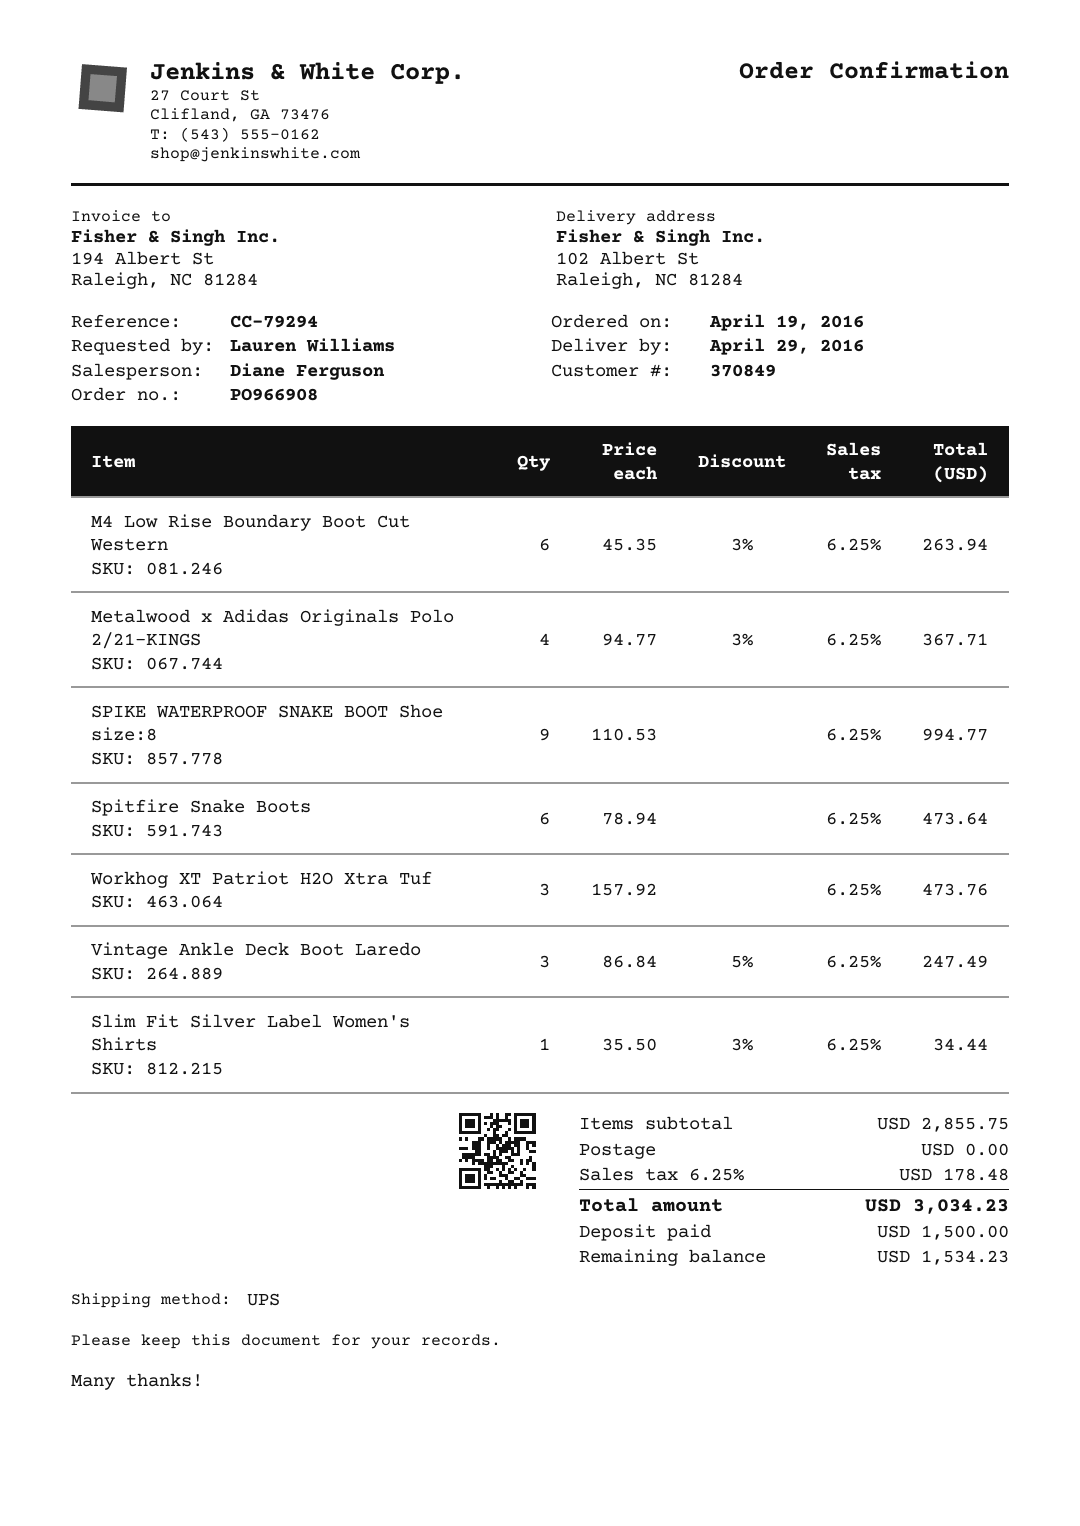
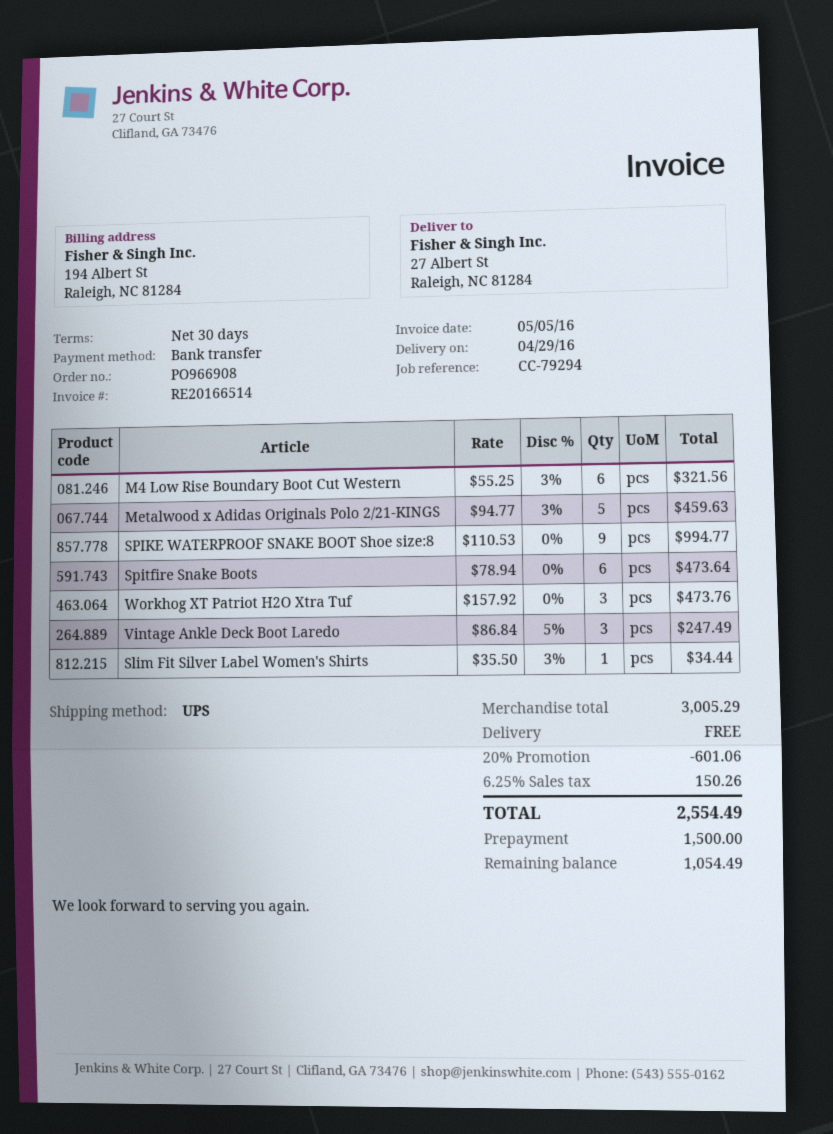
ship to: 102 Albert St, Raleigh, NC 81284 -> 27 Albert St, Raleigh, NC 81284
M4 Low Rise Boundary Boot Cut Western: 6 x 45.35 - 3% = 263.94 -> 6 x 55.25 - 3% = 321.56
Metalwood x Adidas Originals Polo 2/21-KINGS: 4 x 94.77 - 3% = 367.71 -> 5 x 94.77 - 3% = 459.63
subtotal: 2855.75 -> 3005.29
discount: none -> 20% = 601.06
tax: 6.25% = 178.48 -> 6.25% = 150.26
total: 3034.23 -> 2554.49
balance: 1534.23 -> 1054.49

